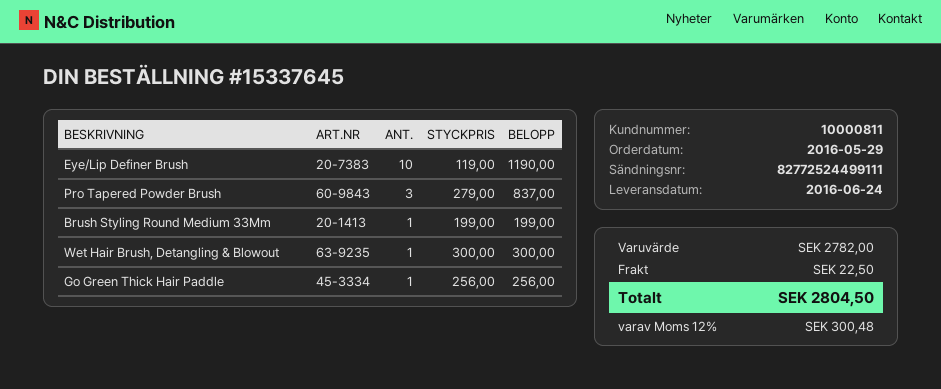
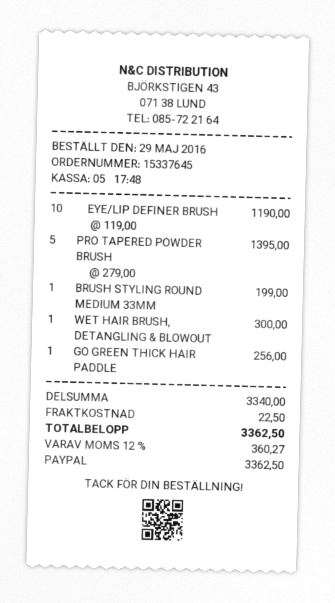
Pro Tapered Powder Brush: 3 x 279.00 = 837.00 -> 5 x 279.00 = 1395.00
subtotal: 2782.00 -> 3340.00
tax: 12% = 300.48 -> 12% = 360.27
total: 2804.50 -> 3362.50

